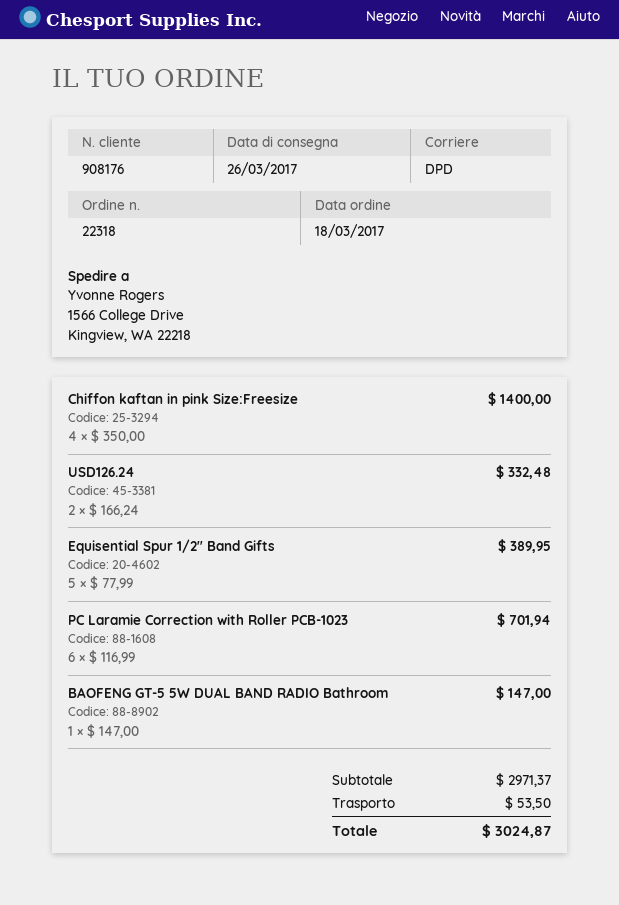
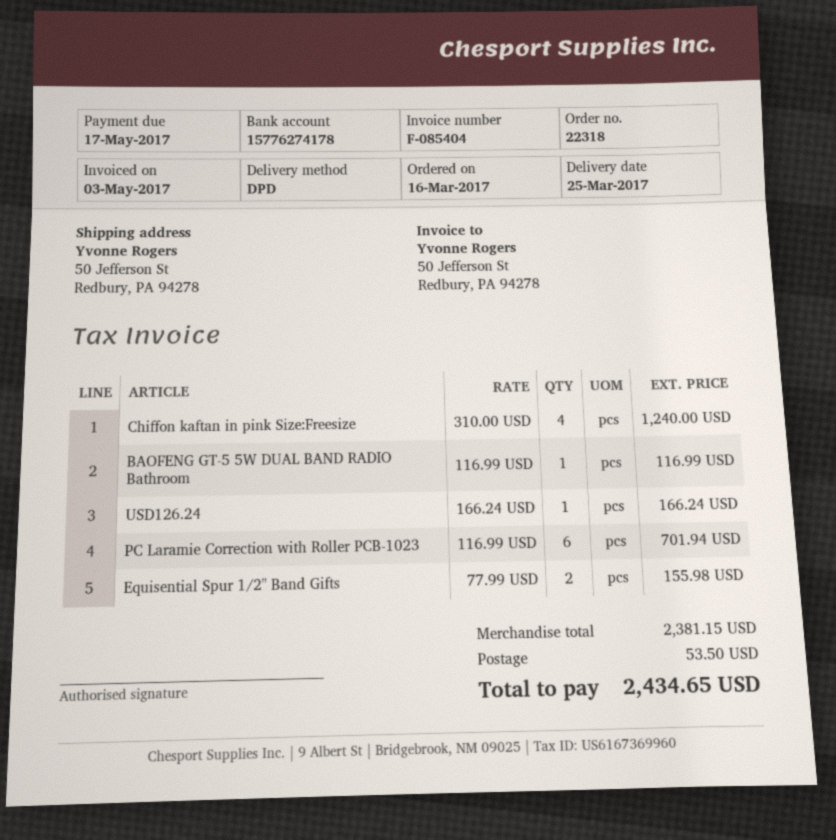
order date: 2017-03-18 -> 2017-03-16
delivery date: 2017-03-26 -> 2017-03-25
ship to: 1566 College Drive, Kingview, WA 22218 -> 50 Jefferson St, Redbury, PA 94278
Chiffon kaftan in pink Size:Freesize: 4 x 350.00 = 1400.00 -> 4 x 310.00 = 1240.00
USD126.24: 2 x 166.24 = 332.48 -> 1 x 166.24 = 166.24
Equisential Spur 1/2" Band Gifts: 5 x 77.99 = 389.95 -> 2 x 77.99 = 155.98
BAOFENG GT-5 5W DUAL BAND RADIO Bathroom: 1 x 147.00 = 147.00 -> 1 x 116.99 = 116.99
subtotal: 2971.37 -> 2381.15
total: 3024.87 -> 2434.65

